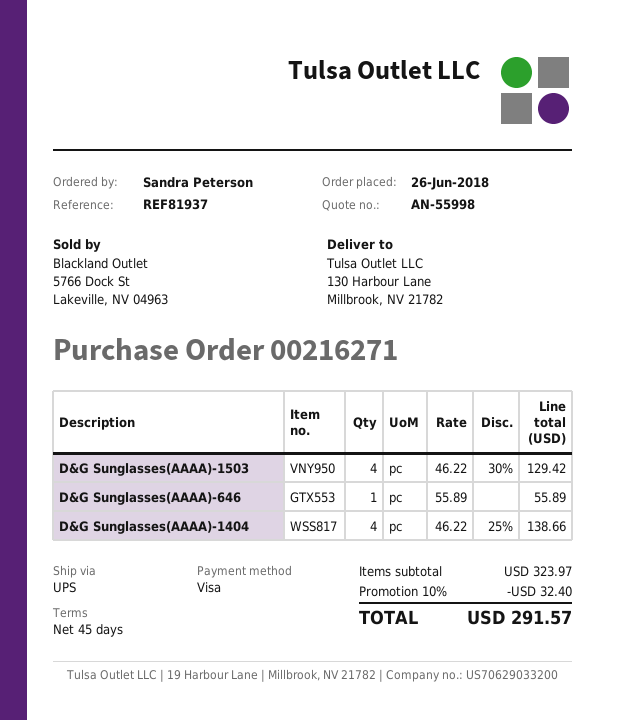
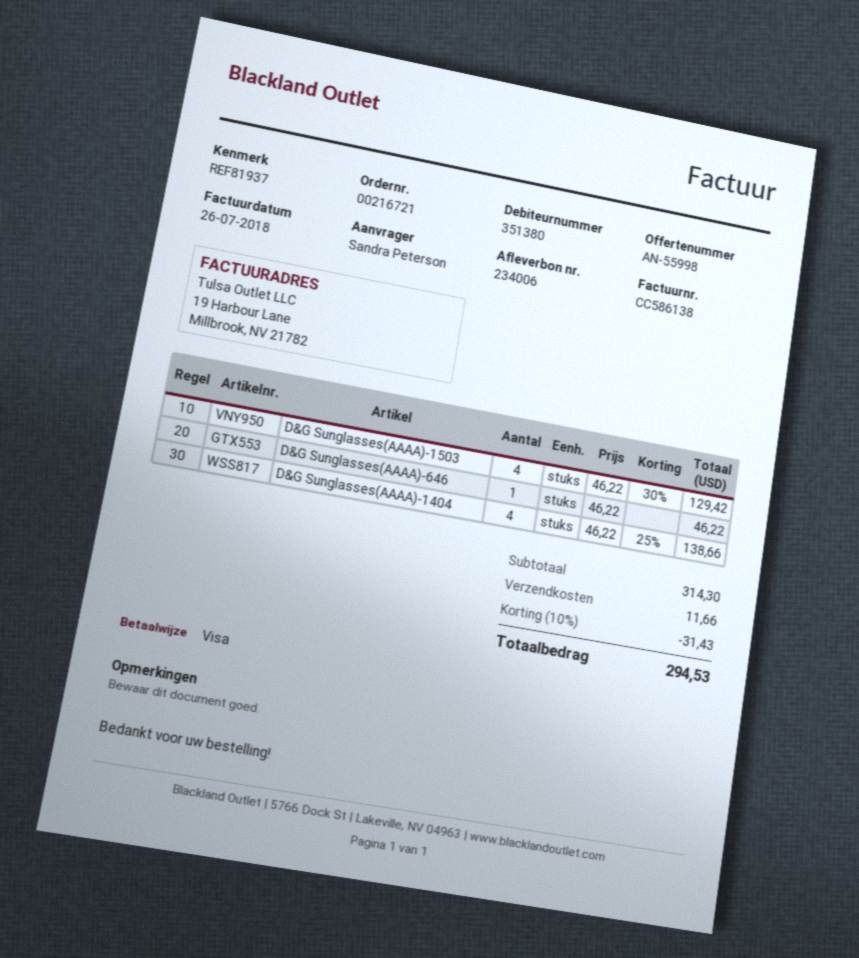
order number: 00216271 -> 00216721
D&G Sunglasses(AAAA)-646: 1 x 55.89 = 55.89 -> 1 x 46.22 = 46.22
subtotal: 323.97 -> 314.30
discount: 10% = 32.40 -> 10% = 31.43
shipping: none -> 11.66
total: 291.57 -> 294.53

